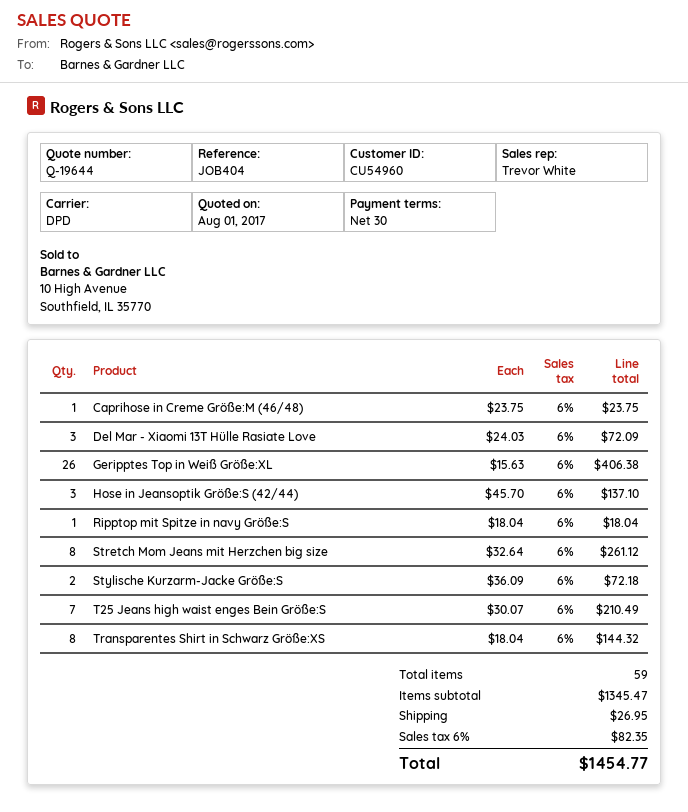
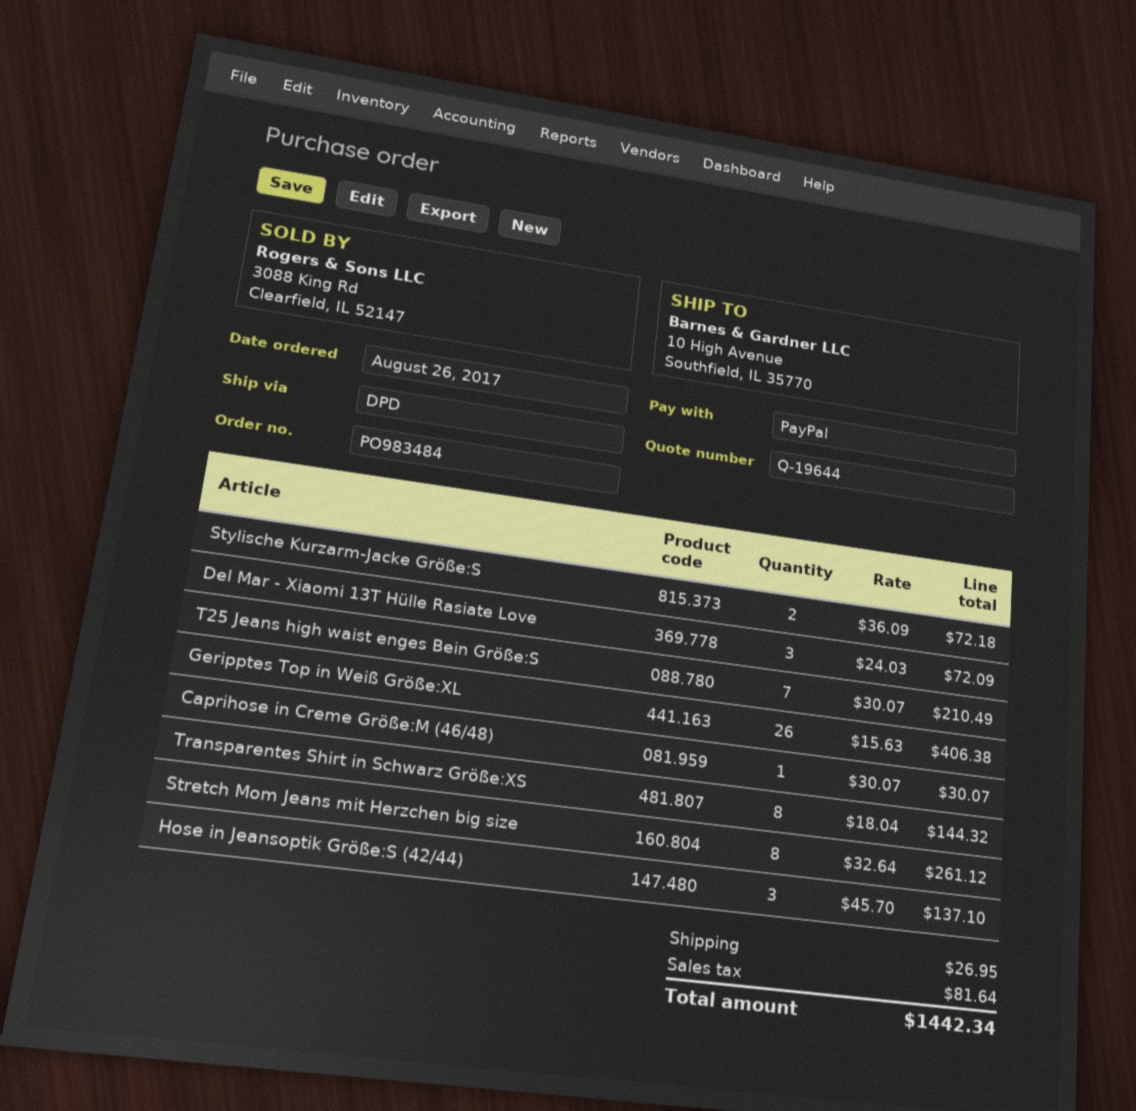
Caprihose in Creme Größe:M (46/48): 1 x 23.75 = 23.75 -> 1 x 30.07 = 30.07
Ripptop mit Spitze in navy Größe:S: 1 x 18.04 = 18.04 -> none
tax: 82.35 -> 81.64
total: 1454.77 -> 1442.34

